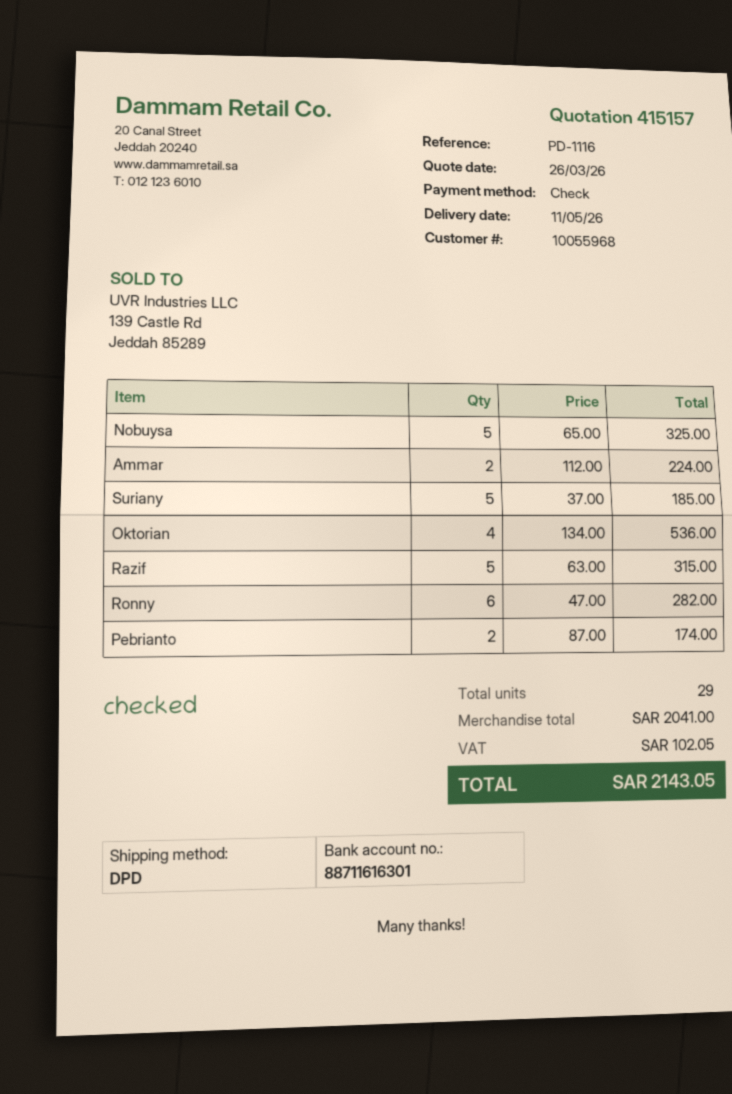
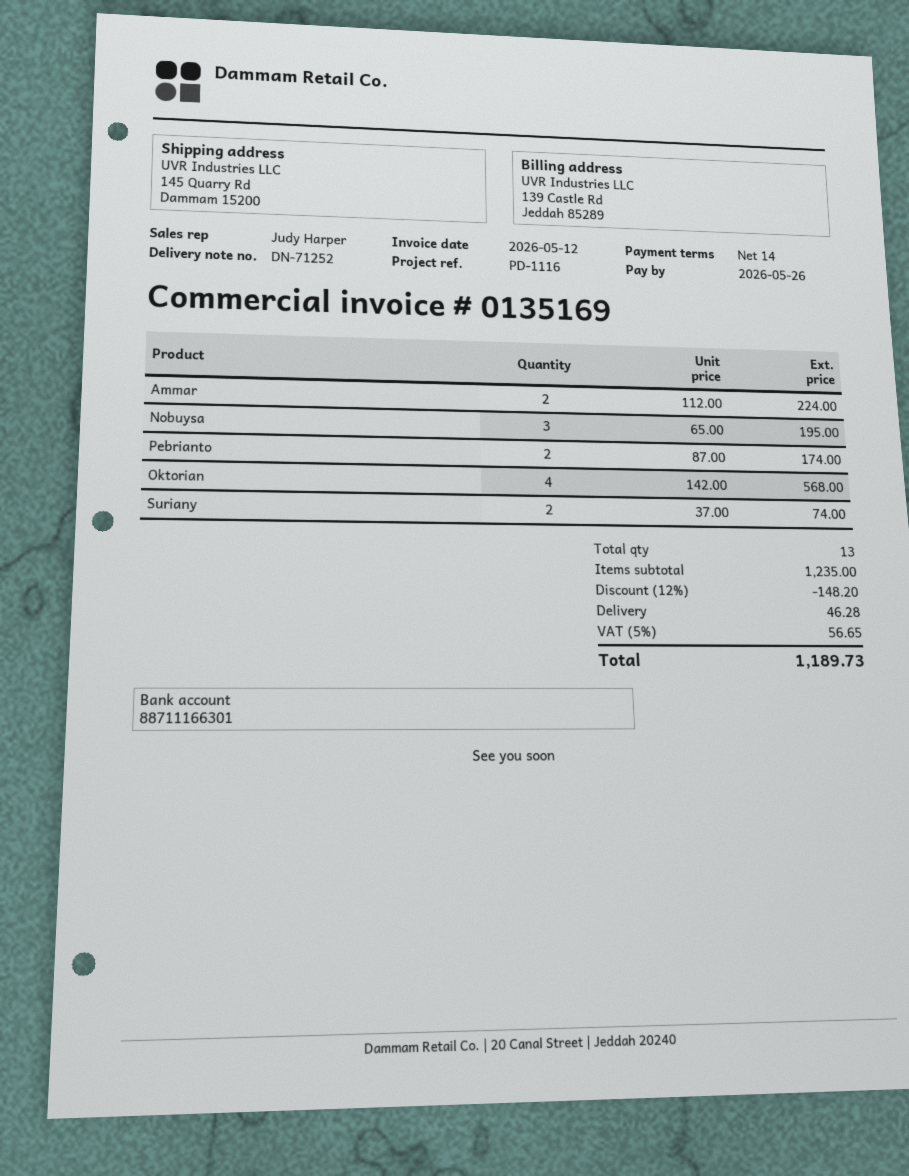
bank account: 88711616301 -> 88711166301
Nobuysa: 5 x 65.00 = 325.00 -> 3 x 65.00 = 195.00
Suriany: 5 x 37.00 = 185.00 -> 2 x 37.00 = 74.00
Oktorian: 4 x 134.00 = 536.00 -> 4 x 142.00 = 568.00
Razif: 5 x 63.00 = 315.00 -> none
Ronny: 6 x 47.00 = 282.00 -> none
total quantity: 29 -> 13
subtotal: 2041.00 -> 1235.00
discount: none -> 12% = 148.20
shipping: none -> 46.28
tax: 102.05 -> 56.65
total: 2143.05 -> 1189.73

